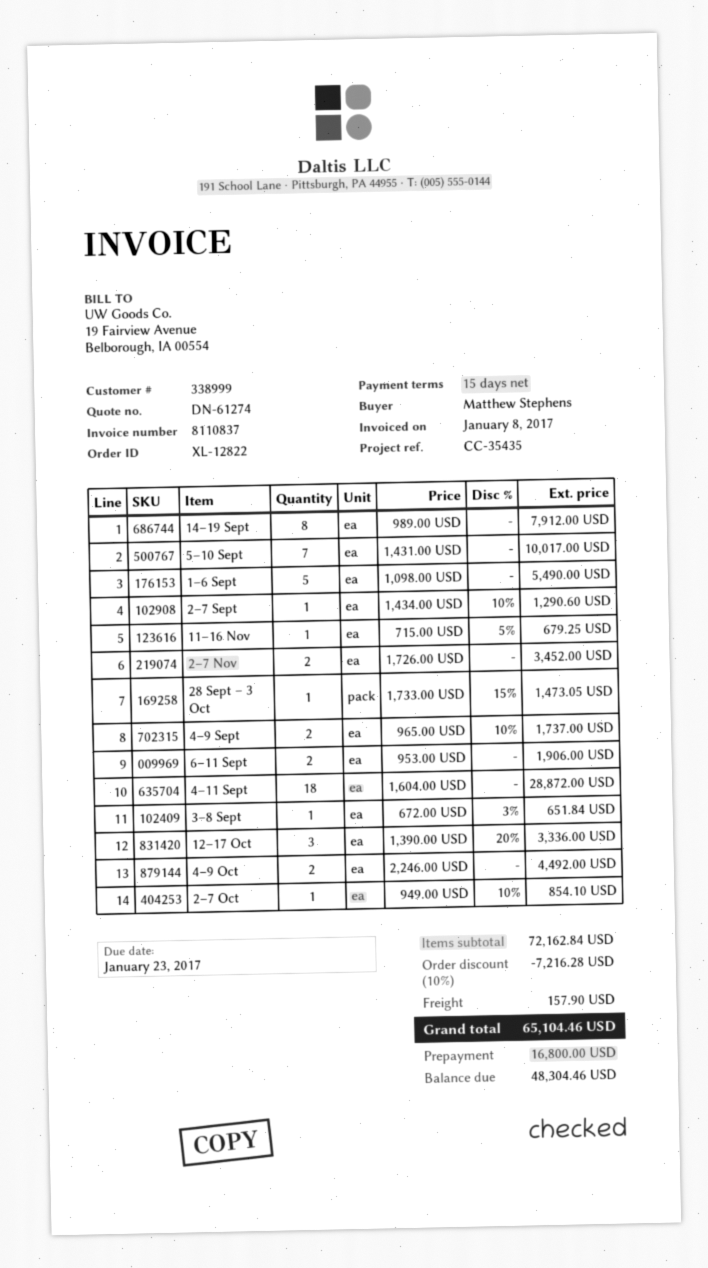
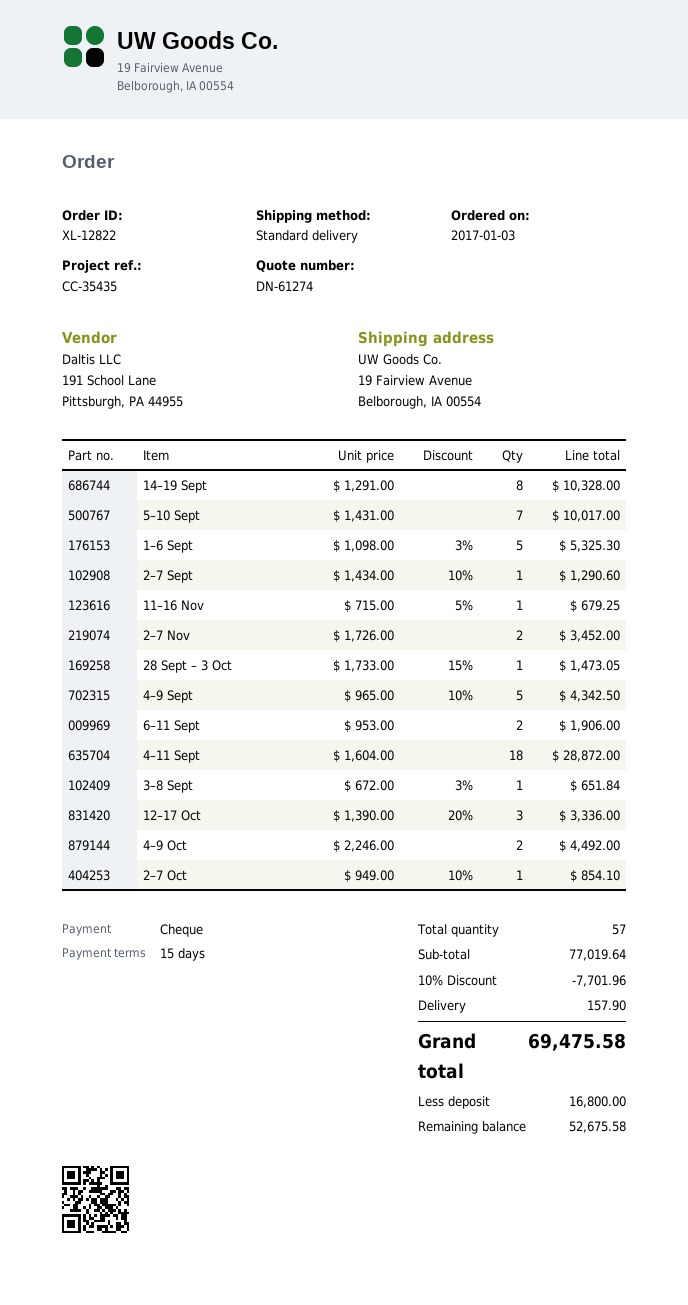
14–19 Sept: 8 x 989.00 = 7912.00 -> 8 x 1291.00 = 10328.00
1–6 Sept: 5 x 1098.00 = 5490.00 -> 5 x 1098.00 - 3% = 5325.30
4–9 Sept: 2 x 965.00 - 10% = 1737.00 -> 5 x 965.00 - 10% = 4342.50
subtotal: 72162.84 -> 77019.64
discount: 10% = 7216.28 -> 10% = 7701.96
total: 65104.46 -> 69475.58
balance: 48304.46 -> 52675.58

